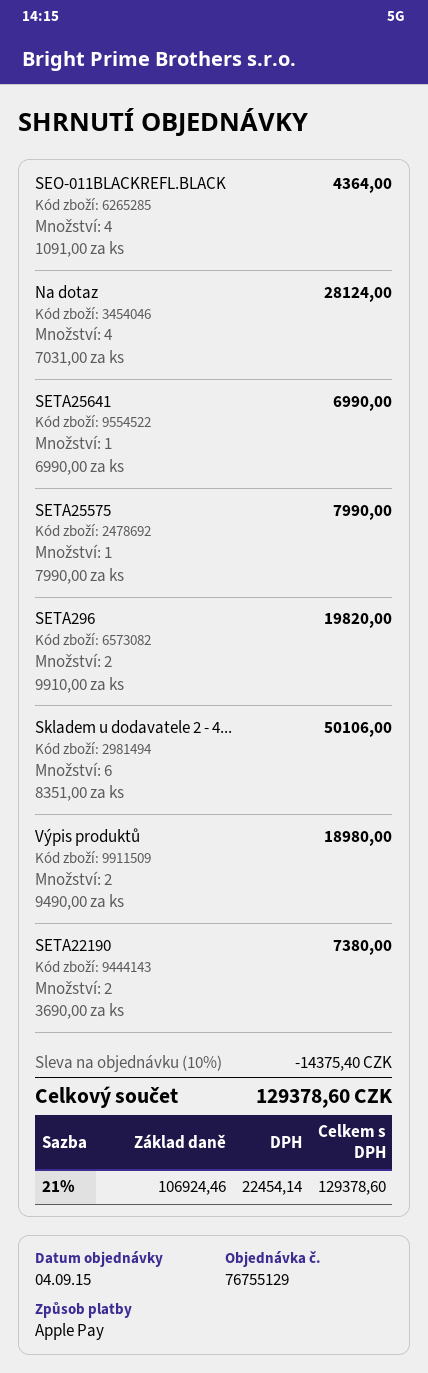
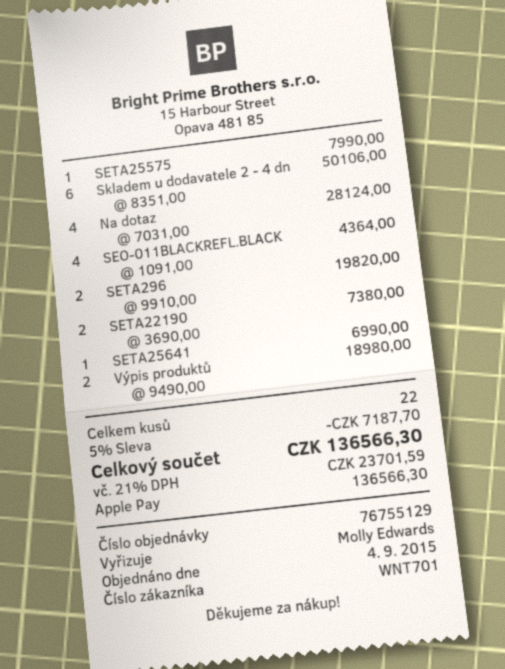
discount: 10% = 14375.40 -> 5% = 7187.70
tax: 21% = 22454.14 -> 21% = 23701.59
total: 129378.60 -> 136566.30

